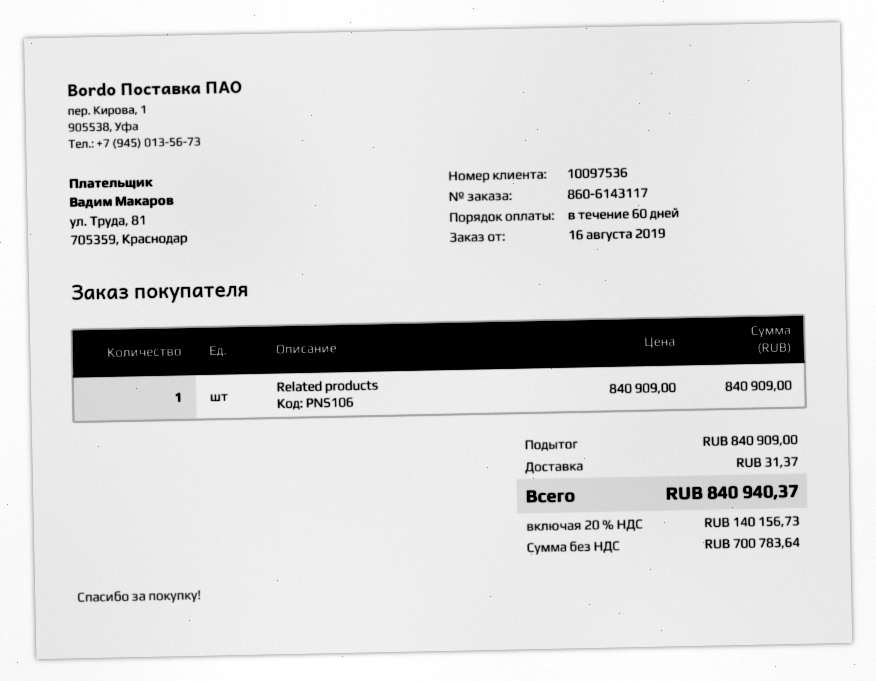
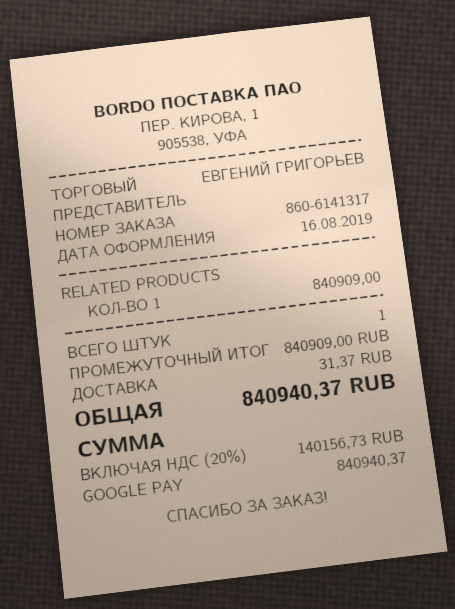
order number: 860-6143117 -> 860-6141317

